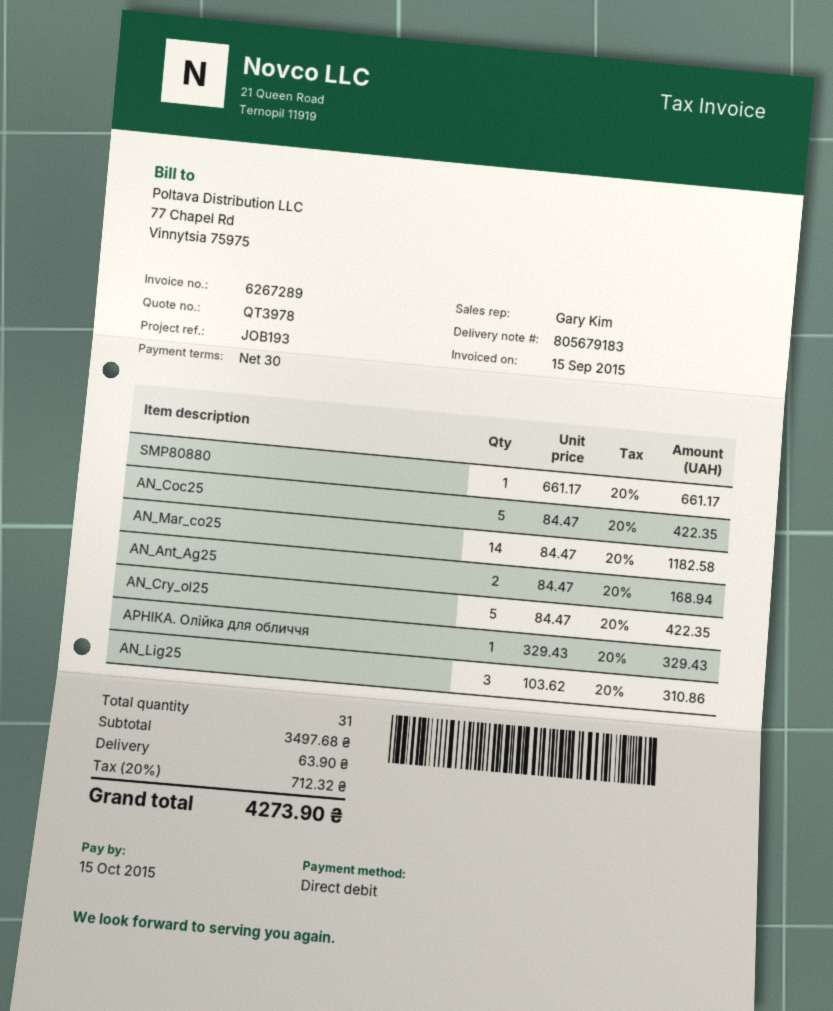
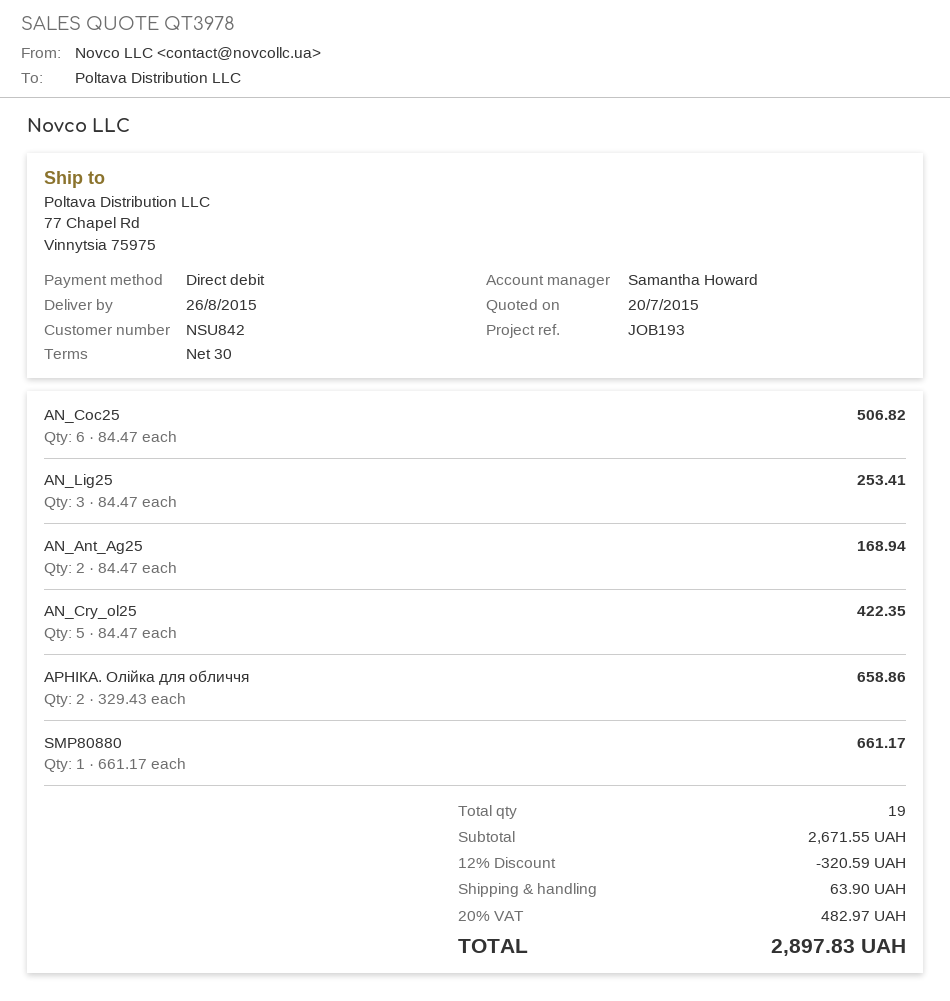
sales rep: Gary Kim -> Samantha Howard
AN_Coc25: 5 x 84.47 = 422.35 -> 6 x 84.47 = 506.82
AN_Mar_co25: 14 x 84.47 = 1182.58 -> none
АРНІКА. Олійка для обличчя: 1 x 329.43 = 329.43 -> 2 x 329.43 = 658.86
AN_Lig25: 3 x 103.62 = 310.86 -> 3 x 84.47 = 253.41
total quantity: 31 -> 19
subtotal: 3497.68 -> 2671.55
discount: none -> 12% = 320.59
tax: 20% = 712.32 -> 20% = 482.97
total: 4273.90 -> 2897.83

